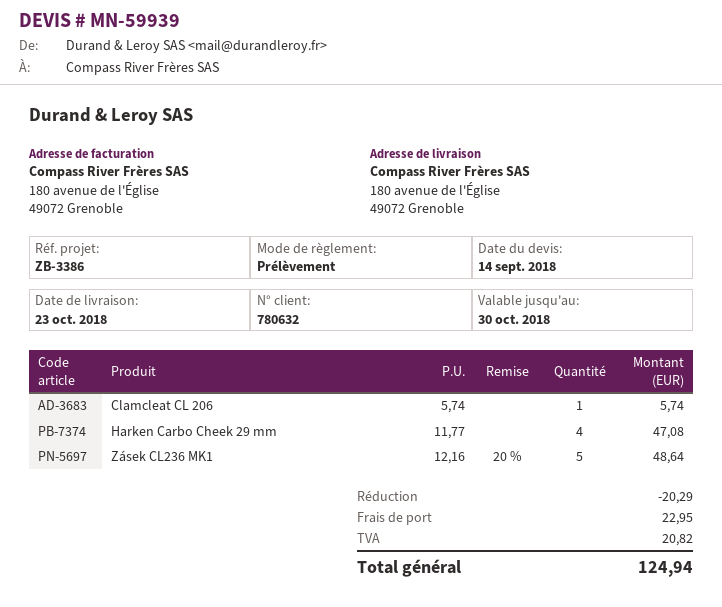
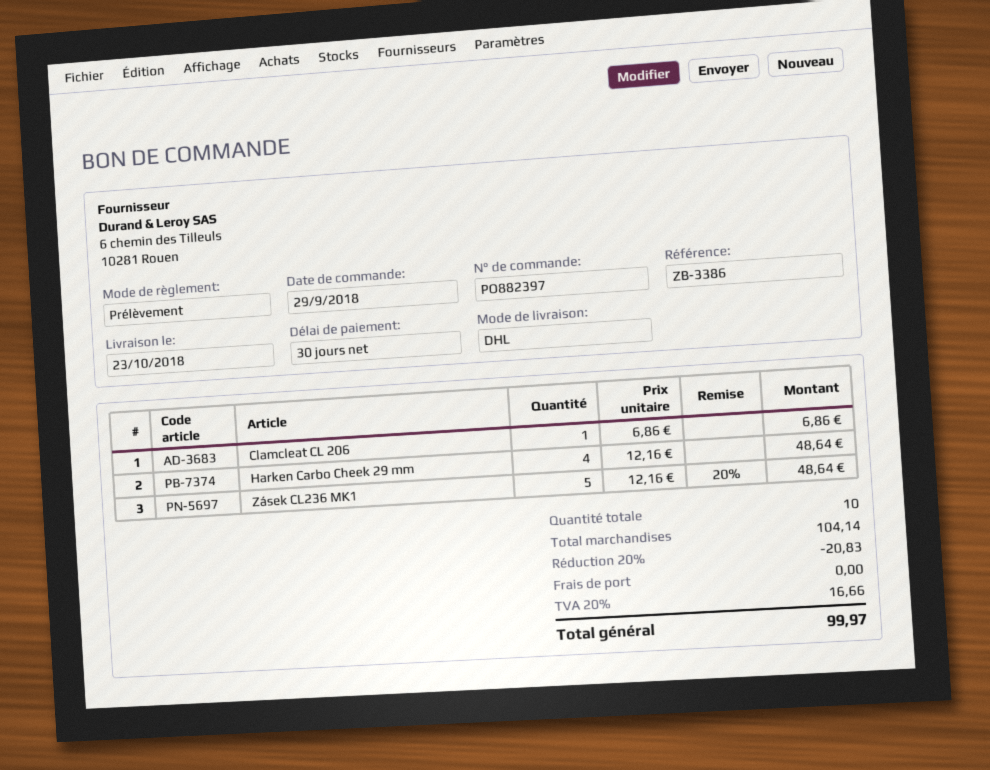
Clamcleat CL 206: 1 x 5.74 = 5.74 -> 1 x 6.86 = 6.86
Harken Carbo Cheek 29 mm: 4 x 11.77 = 47.08 -> 4 x 12.16 = 48.64
discount: 20.29 -> 20.83
shipping: 22.95 -> 0.00
tax: 20.82 -> 16.66
total: 124.94 -> 99.97

